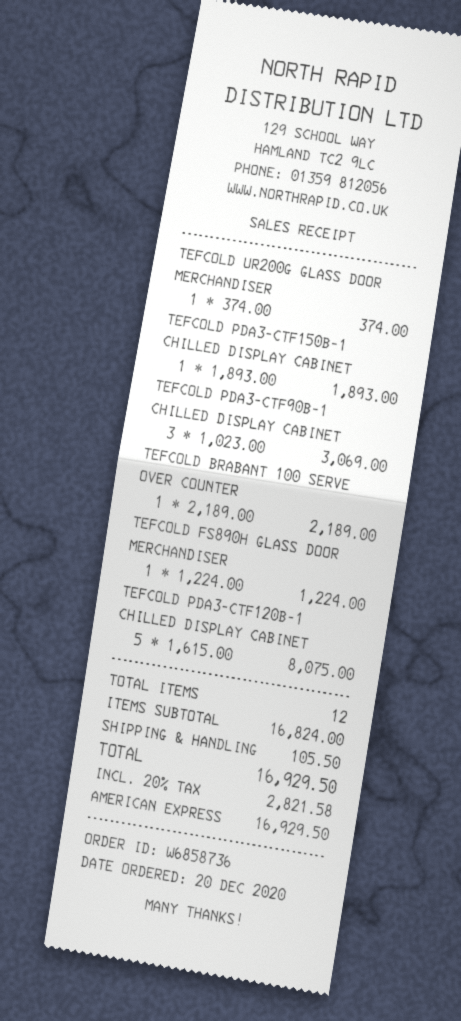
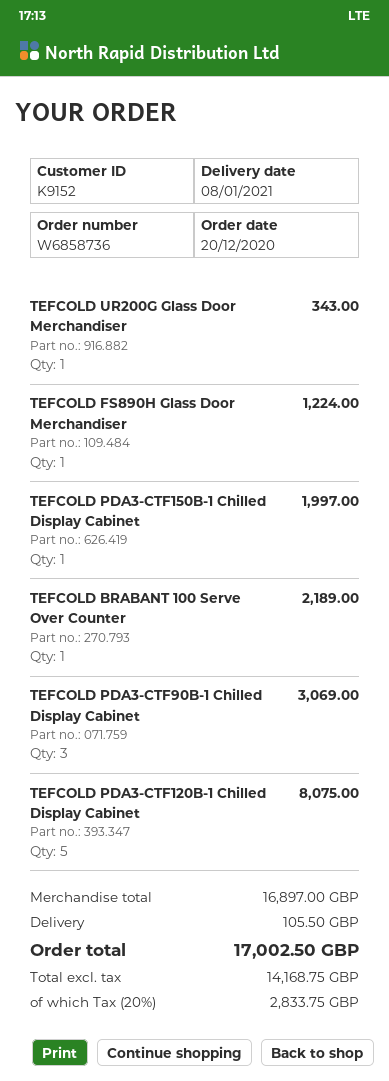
TEFCOLD UR200G GLASS DOOR MERCHANDISER: 1 for 374.00 -> 1 for 343.00
TEFCOLD PDA3-CTF150B-1 CHILLED DISPLAY CABINET: 1 for 1893.00 -> 1 for 1997.00
subtotal: 16824.00 -> 16897.00
tax: 20% = 2821.58 -> 20% = 2833.75
total: 16929.50 -> 17002.50

